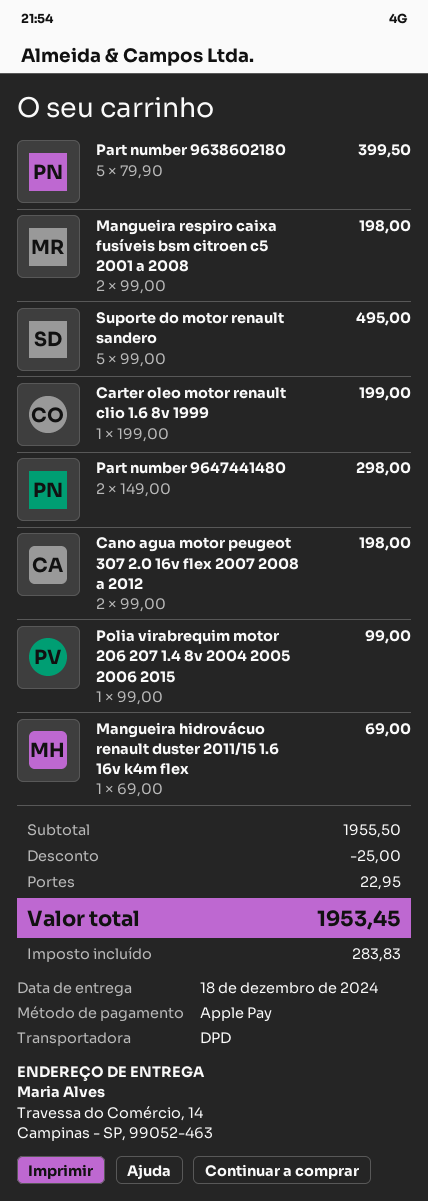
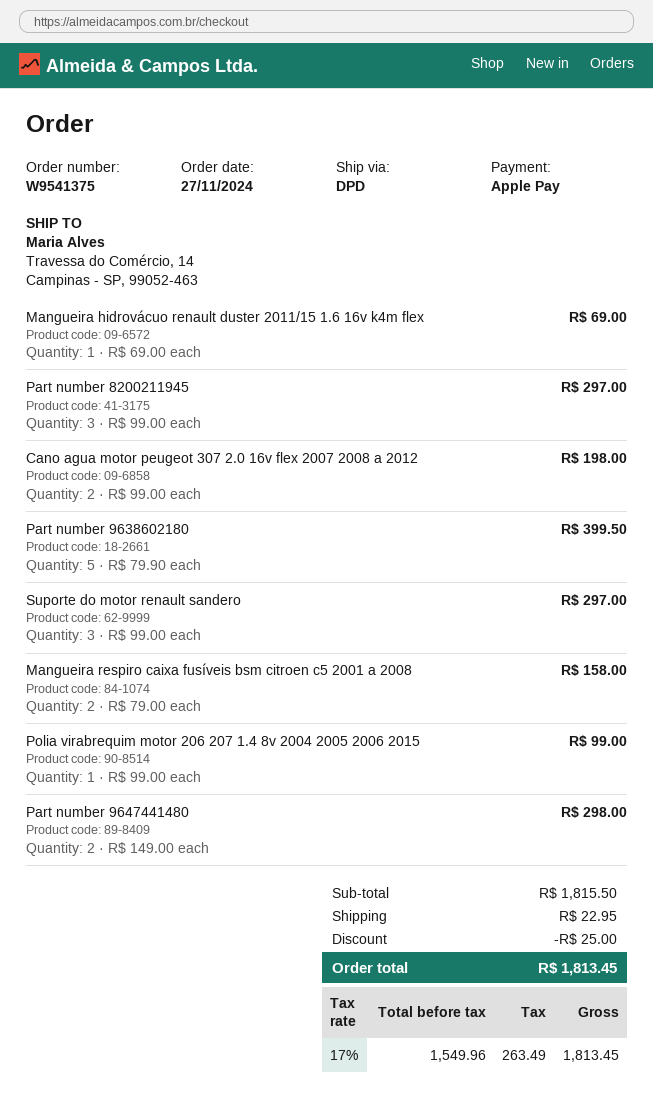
Mangueira respiro caixa fusíveis bsm citroen c5 2001 a 2008: 2 x 99.00 = 198.00 -> 2 x 79.00 = 158.00
Suporte do motor renault sandero: 5 x 99.00 = 495.00 -> 3 x 99.00 = 297.00
Carter oleo motor renault clio 1.6 8v 1999: 1 x 199.00 = 199.00 -> none
Part number 8200211945: none -> 3 x 99.00 = 297.00
subtotal: 1955.50 -> 1815.50
tax: 283.83 -> 263.49
total: 1953.45 -> 1813.45

